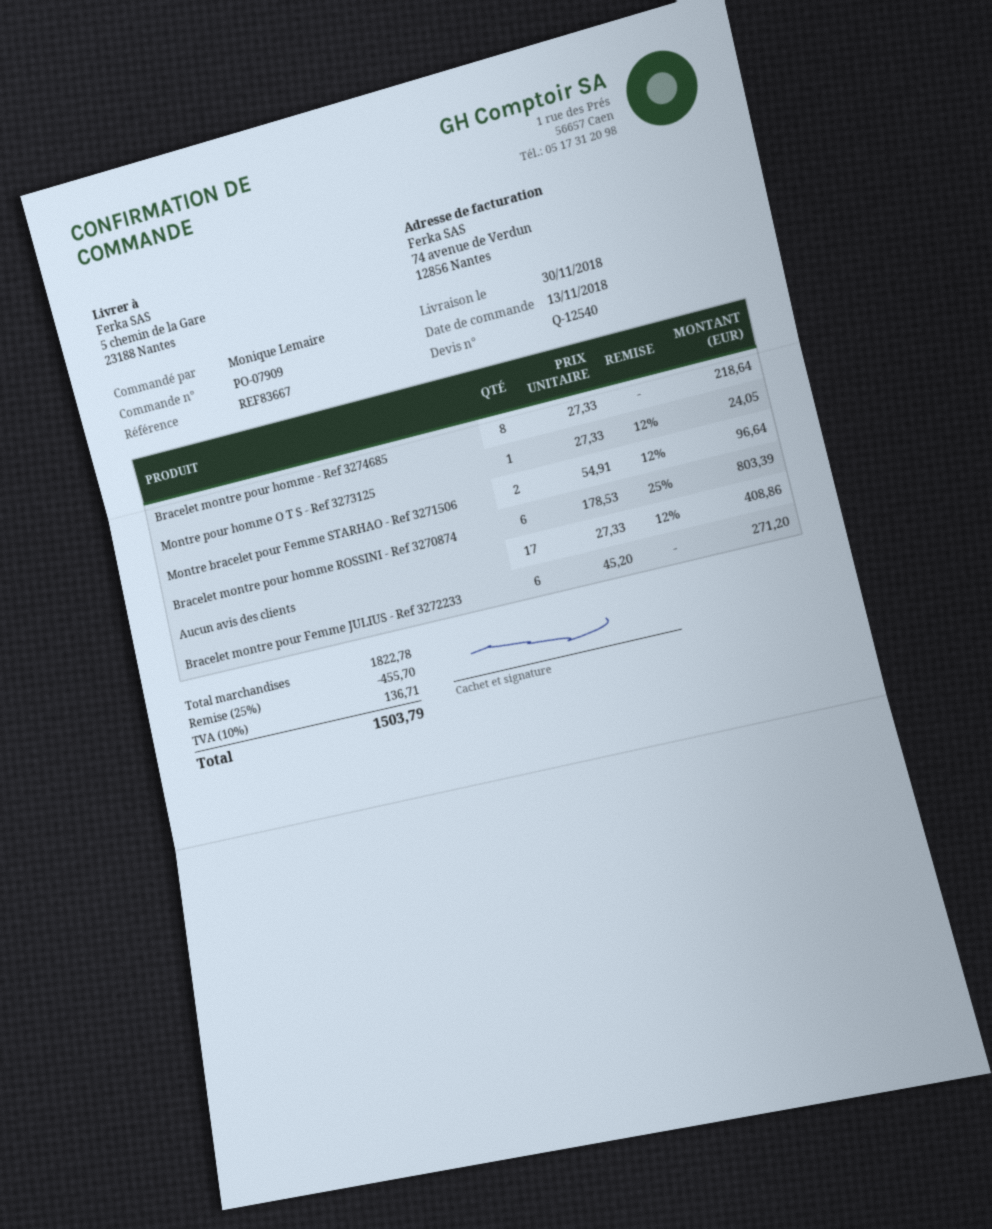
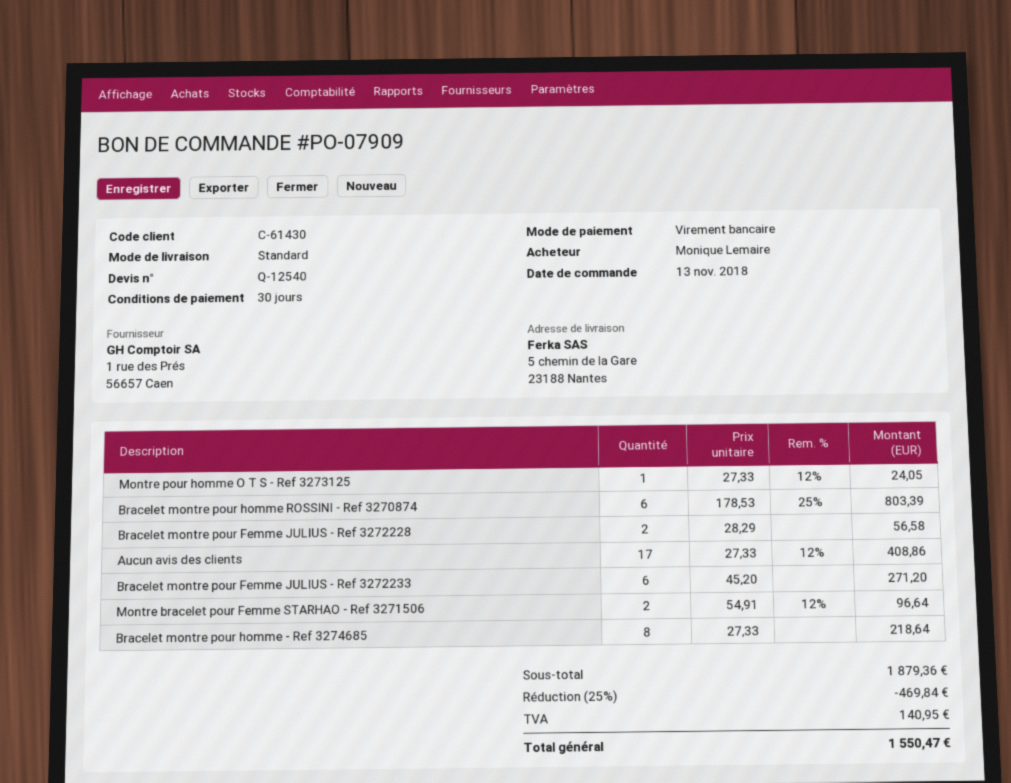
Bracelet montre pour Femme JULIUS - Ref 3272228: none -> 2 x 28.29 = 56.58
subtotal: 1822.78 -> 1879.36
discount: 25% = 455.70 -> 25% = 469.84
tax: 136.71 -> 140.95
total: 1503.79 -> 1550.47

